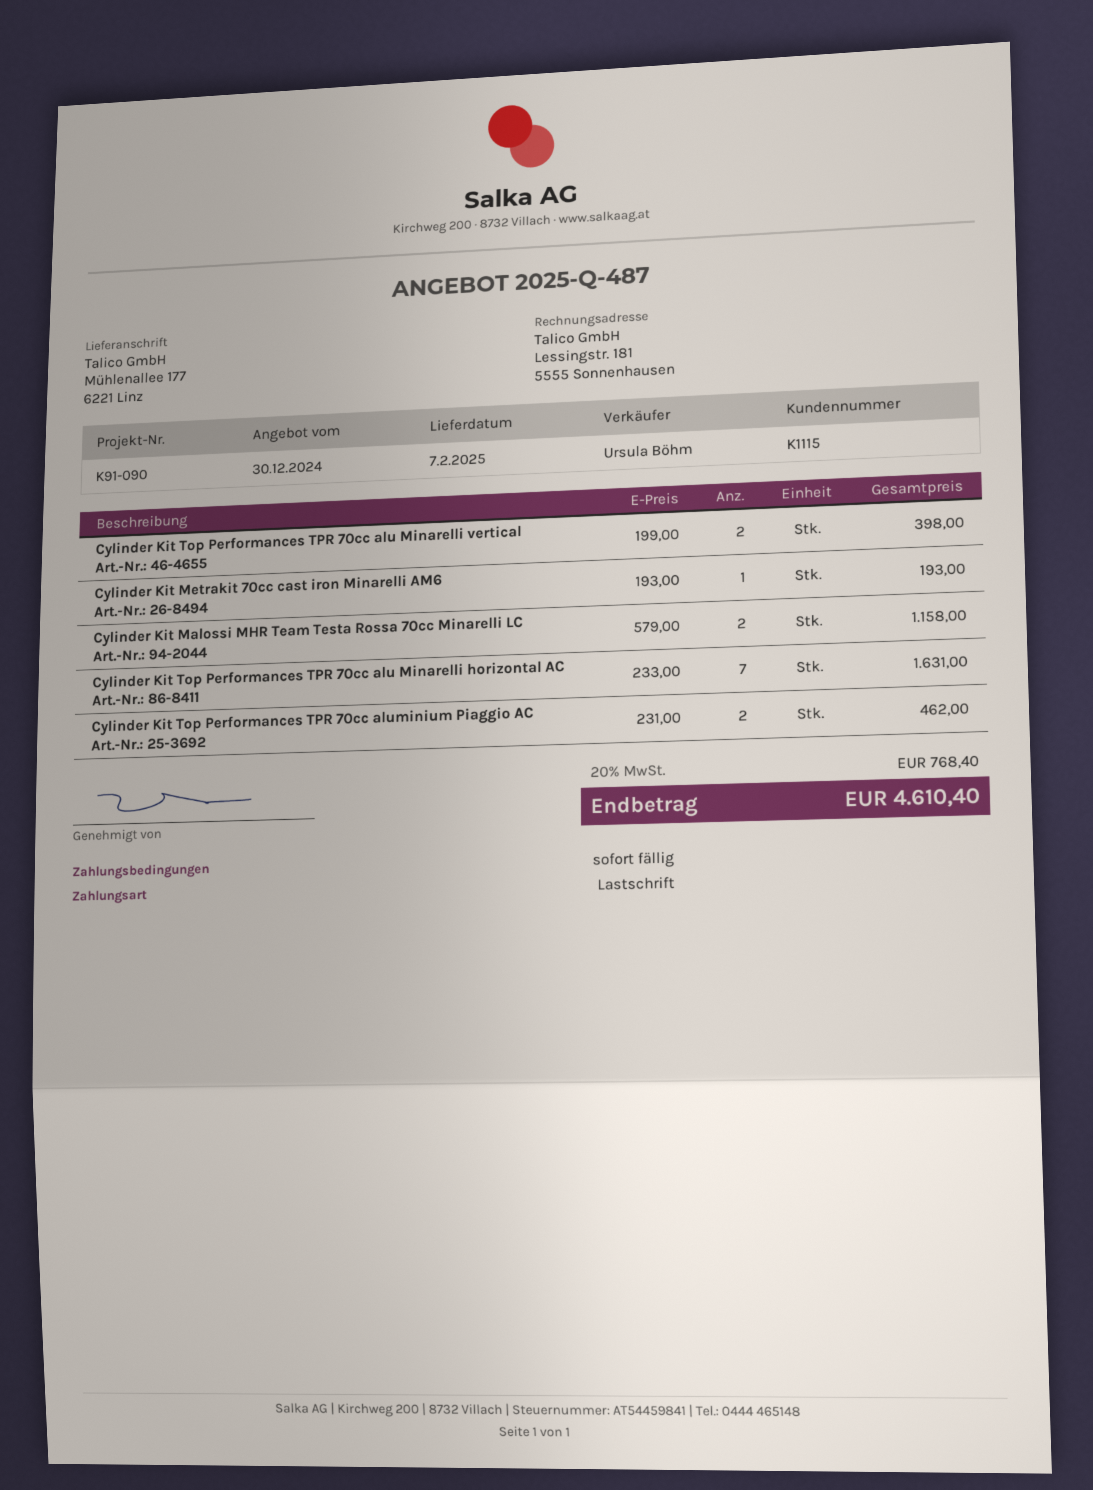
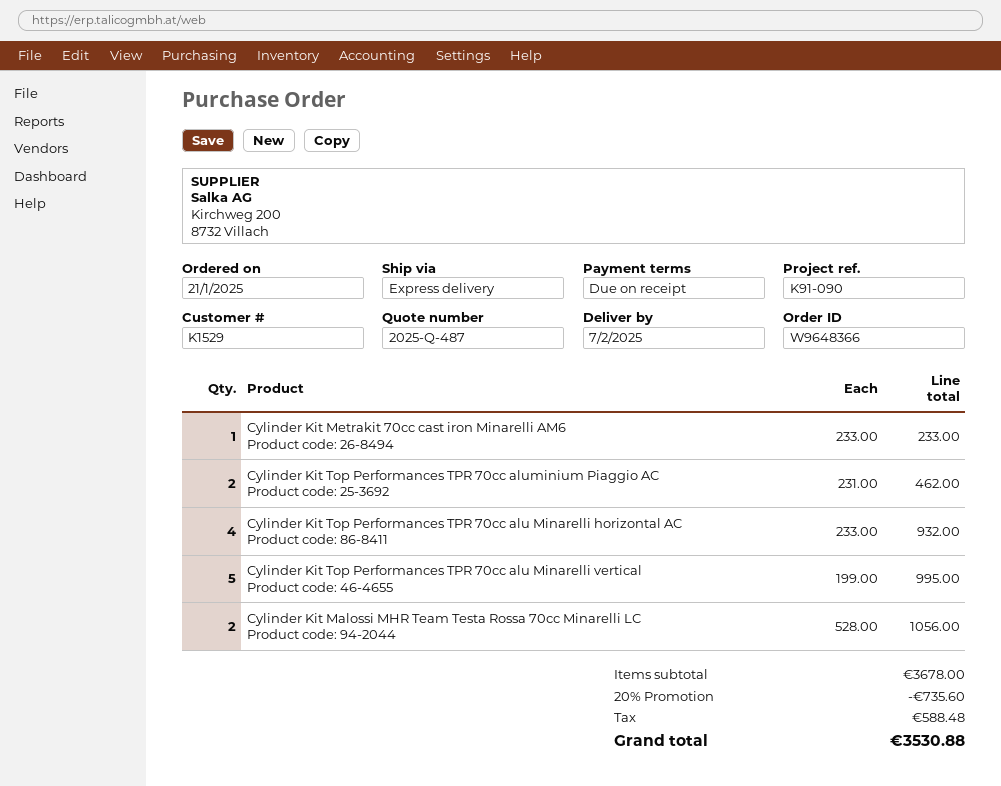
customer number: K1115 -> K1529
Cylinder Kit Top Performances TPR 70cc alu Minarelli vertical: 2 x 199.00 = 398.00 -> 5 x 199.00 = 995.00
Cylinder Kit Metrakit 70cc cast iron Minarelli AM6: 1 x 193.00 = 193.00 -> 1 x 233.00 = 233.00
Cylinder Kit Malossi MHR Team Testa Rossa 70cc Minarelli LC: 2 x 579.00 = 1158.00 -> 2 x 528.00 = 1056.00
Cylinder Kit Top Performances TPR 70cc alu Minarelli horizontal AC: 7 x 233.00 = 1631.00 -> 4 x 233.00 = 932.00
discount: none -> 20% = 735.60
tax: 768.40 -> 588.48
total: 4610.40 -> 3530.88

